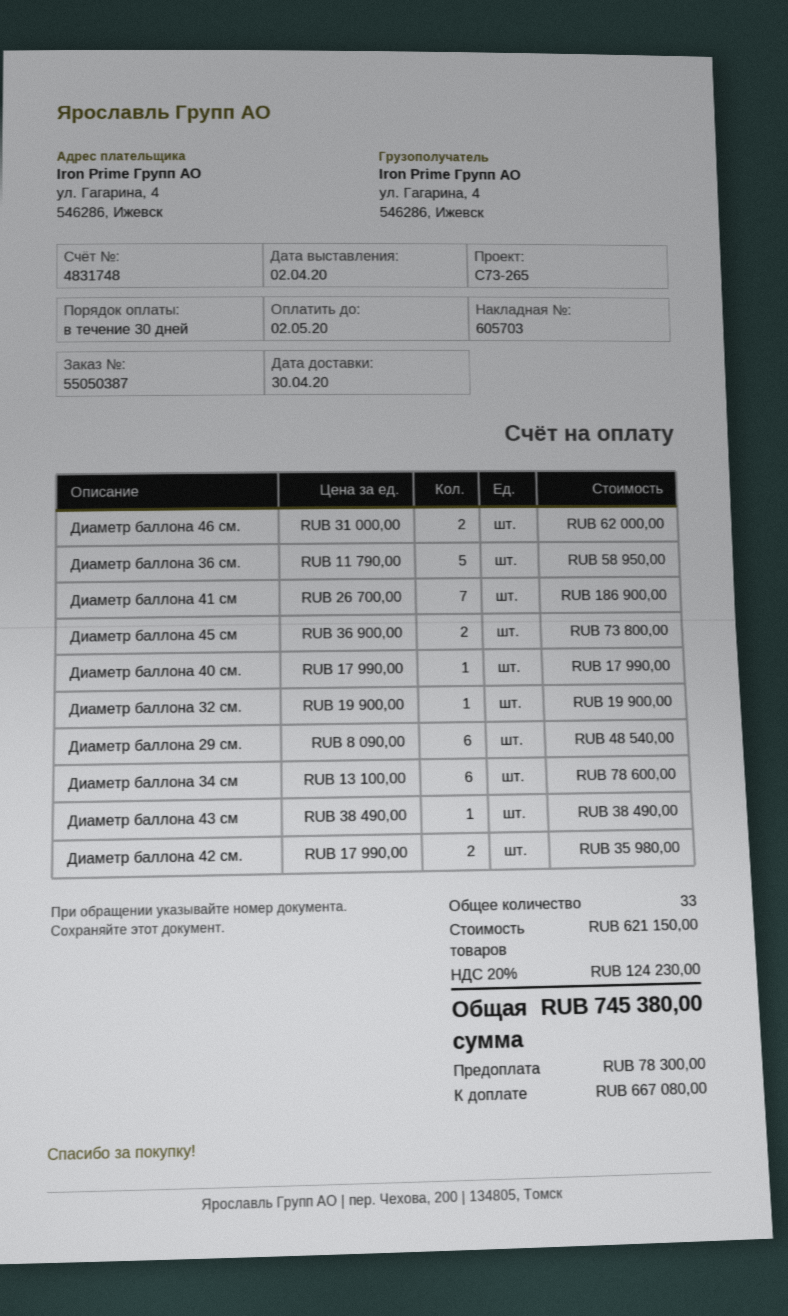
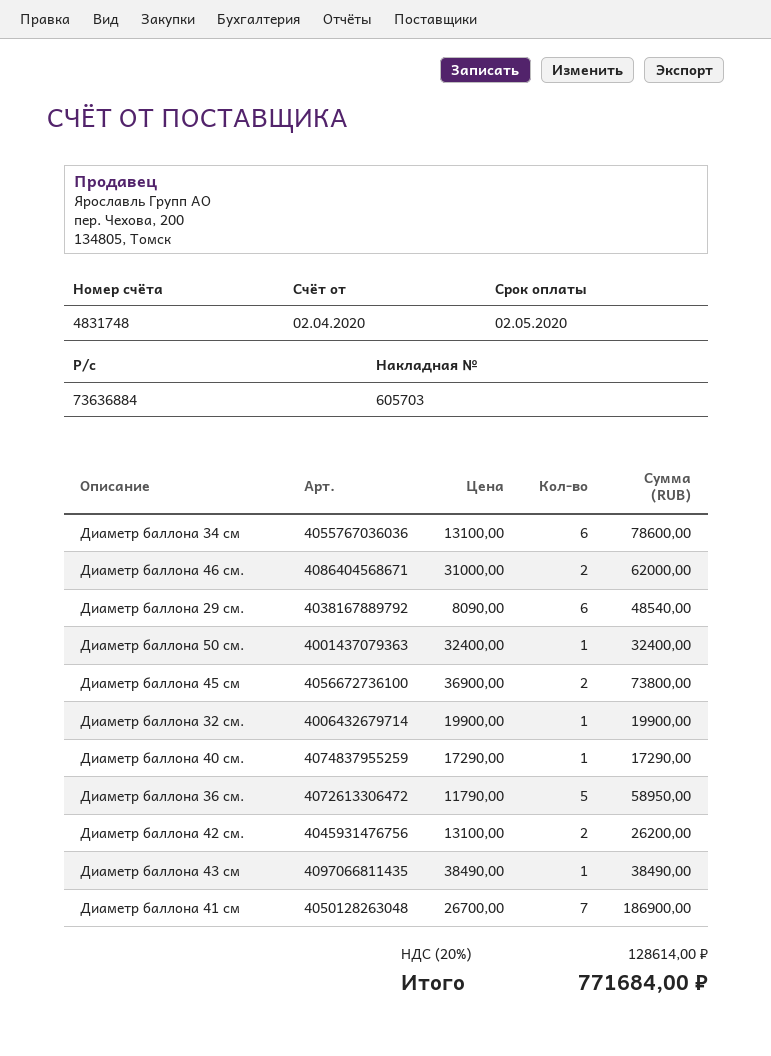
Диаметр баллона 40 см.: 1 x 17990.00 = 17990.00 -> 1 x 17290.00 = 17290.00
Диаметр баллона 42 см.: 2 x 17990.00 = 35980.00 -> 2 x 13100.00 = 26200.00
Диаметр баллона 50 см.: none -> 1 x 32400.00 = 32400.00
tax: 20% = 124230.00 -> 20% = 128614.00
total: 745380.00 -> 771684.00

